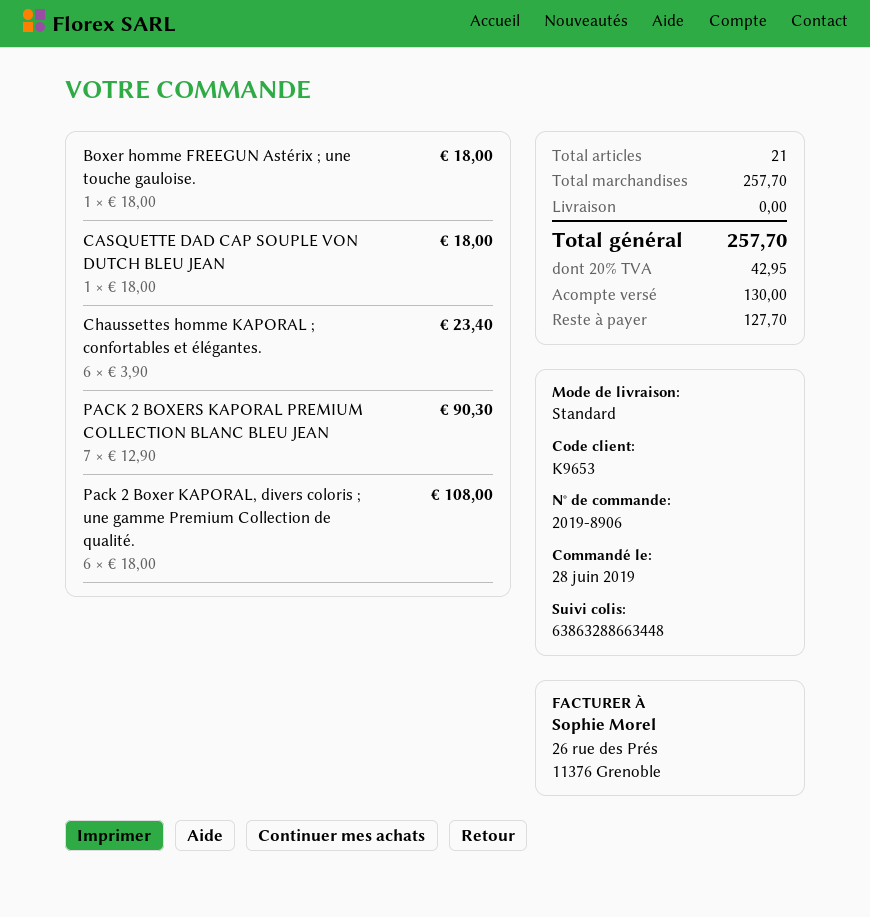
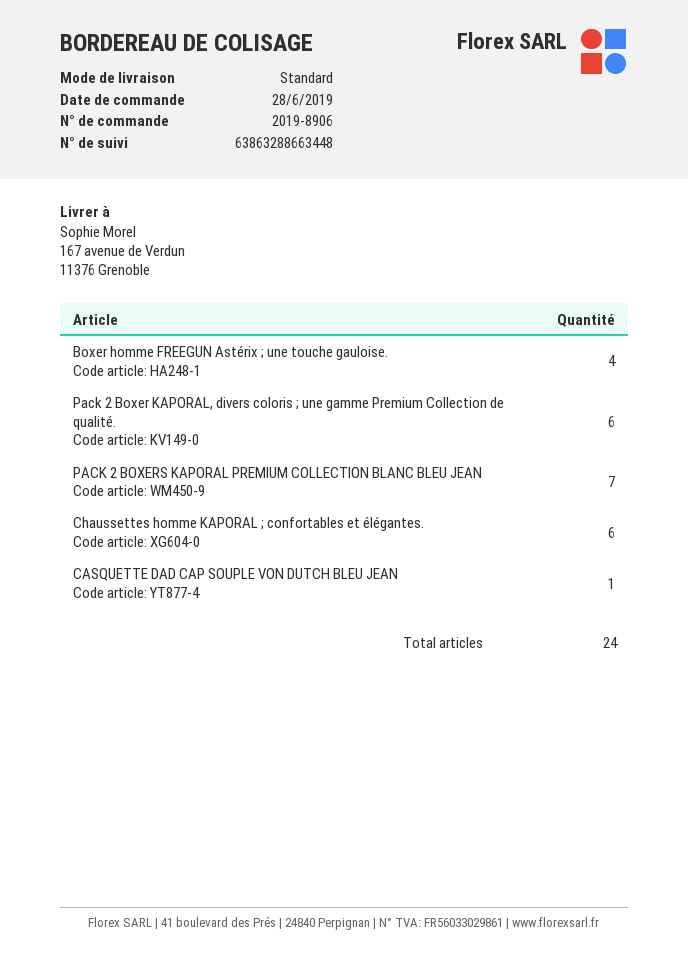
Boxer homme FREEGUN Astérix ; une touche gauloise.: 1 -> 4
total quantity: 21 -> 24

